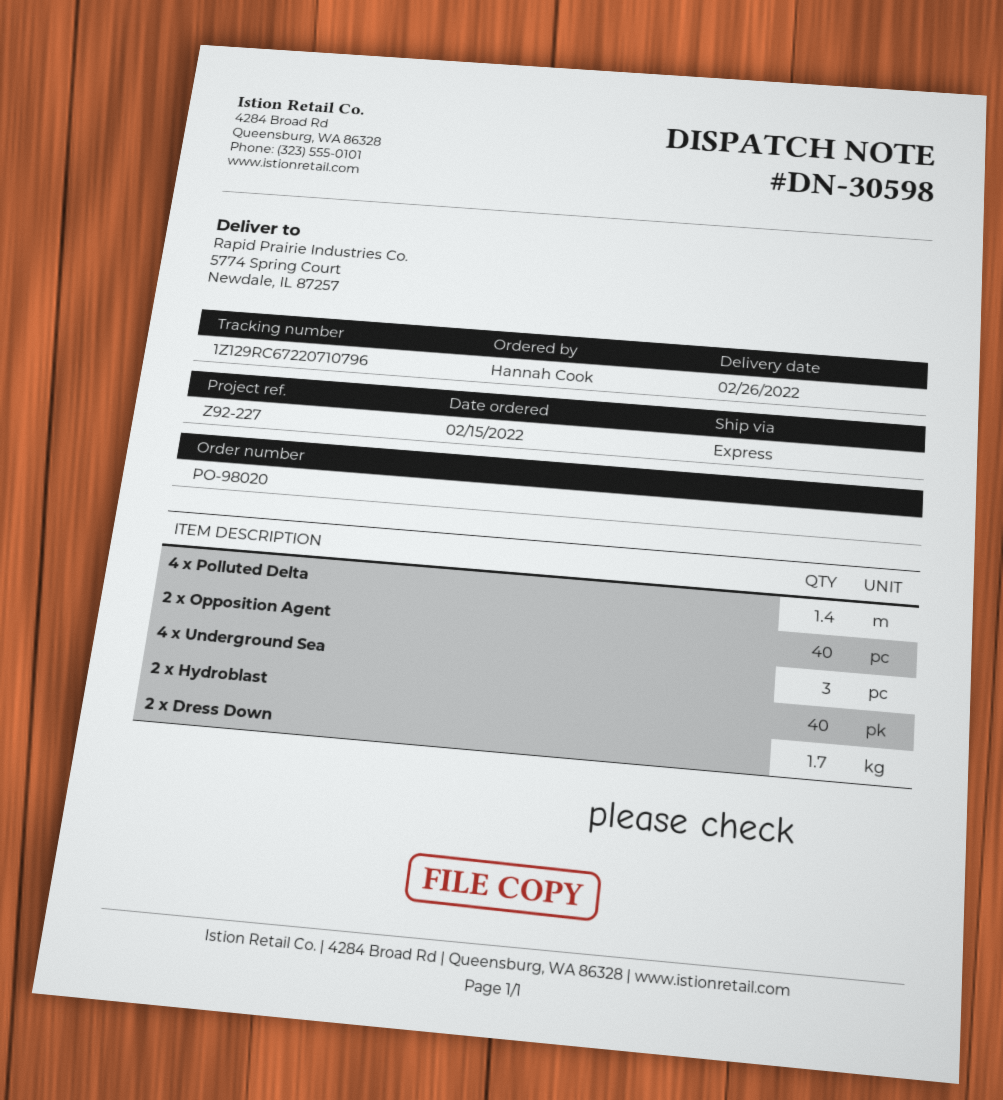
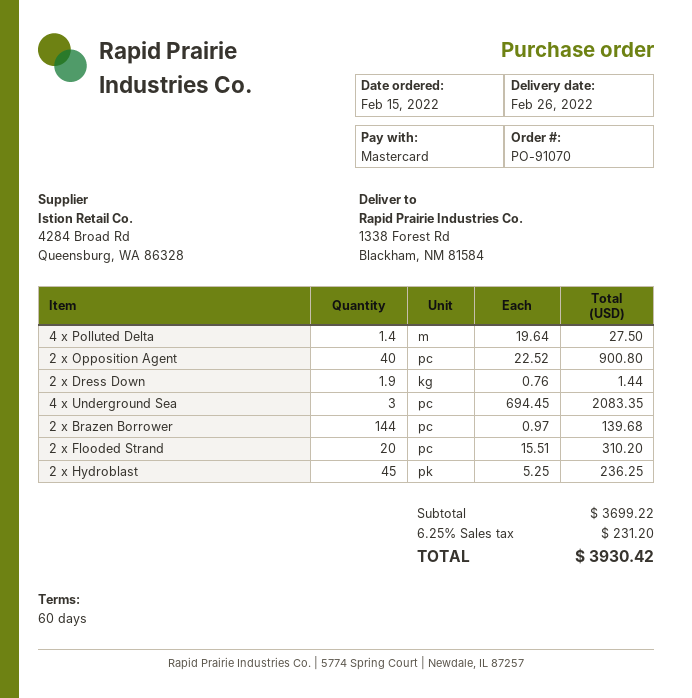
order number: PO-98020 -> PO-91070
ship to: 5774 Spring Court, Newdale, IL 87257 -> 1338 Forest Rd, Blackham, NM 81584
2 x Hydroblast: 40 -> 45
2 x Dress Down: 1.7 -> 1.9
2 x Brazen Borrower: none -> 144
2 x Flooded Strand: none -> 20

